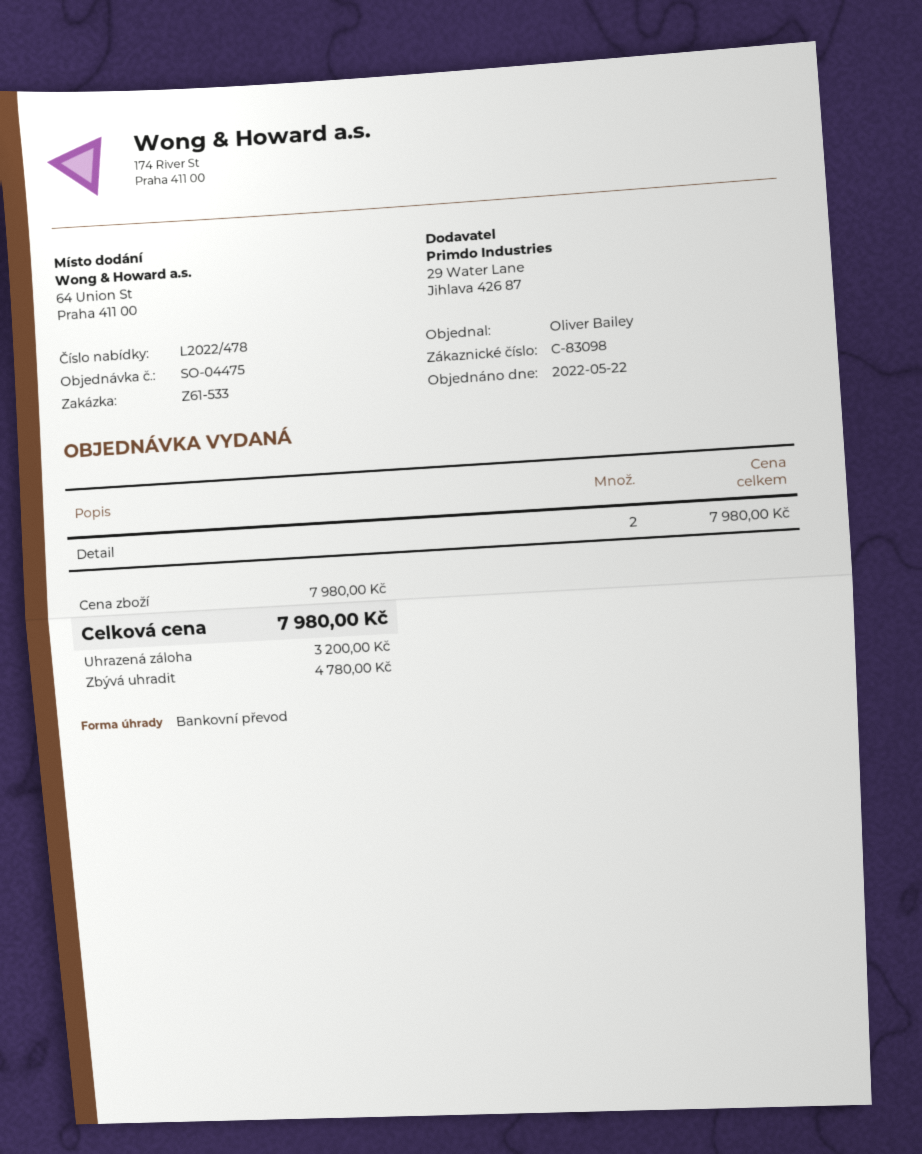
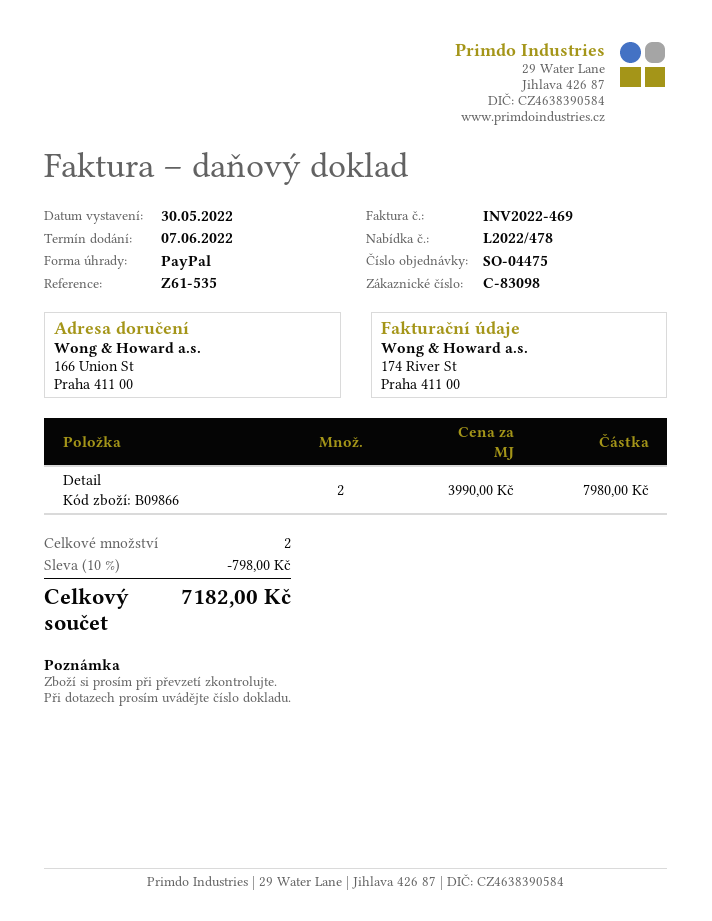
reference: Z61-533 -> Z61-535
payment method: bank transfer -> PayPal
ship to: 64 Union St, Praha 411 00 -> 166 Union St, Praha 411 00
discount: none -> 10% = 798.00
total: 7980.00 -> 7182.00

